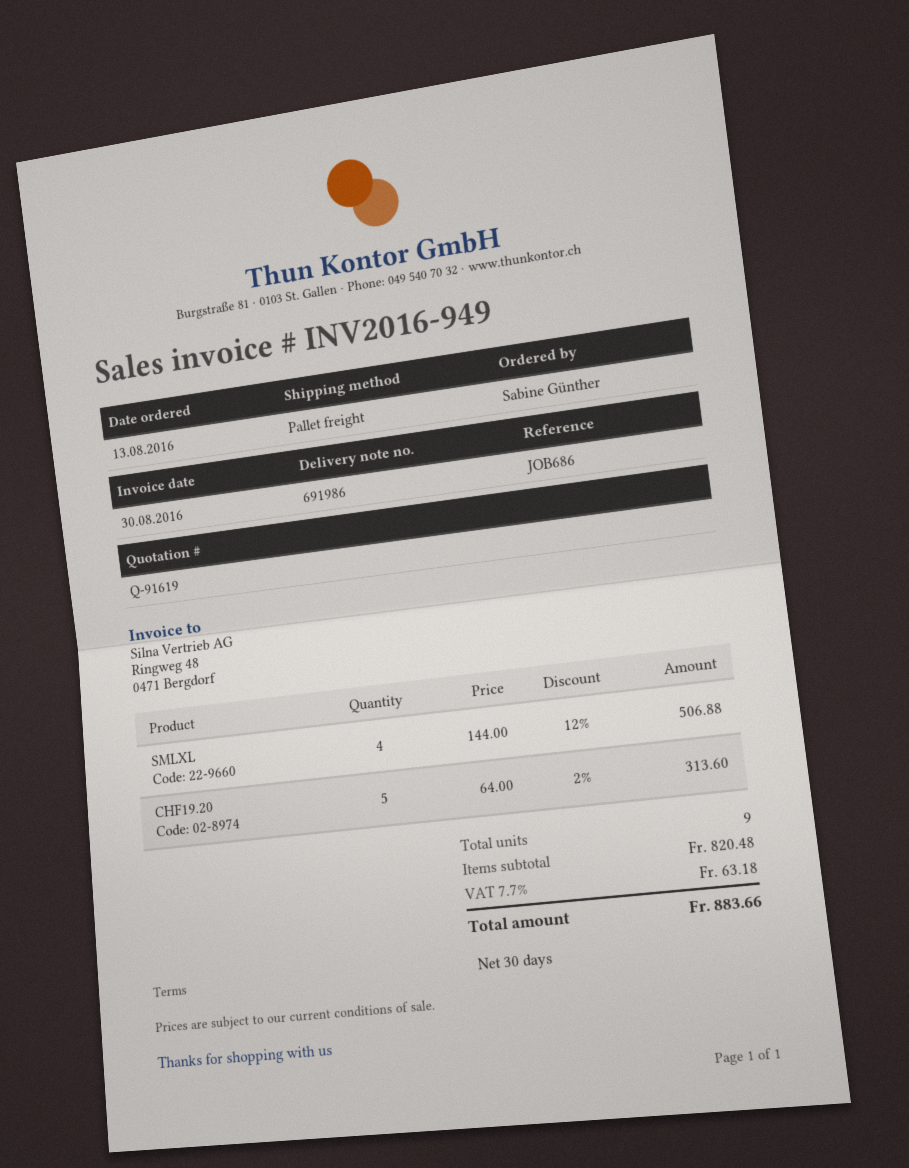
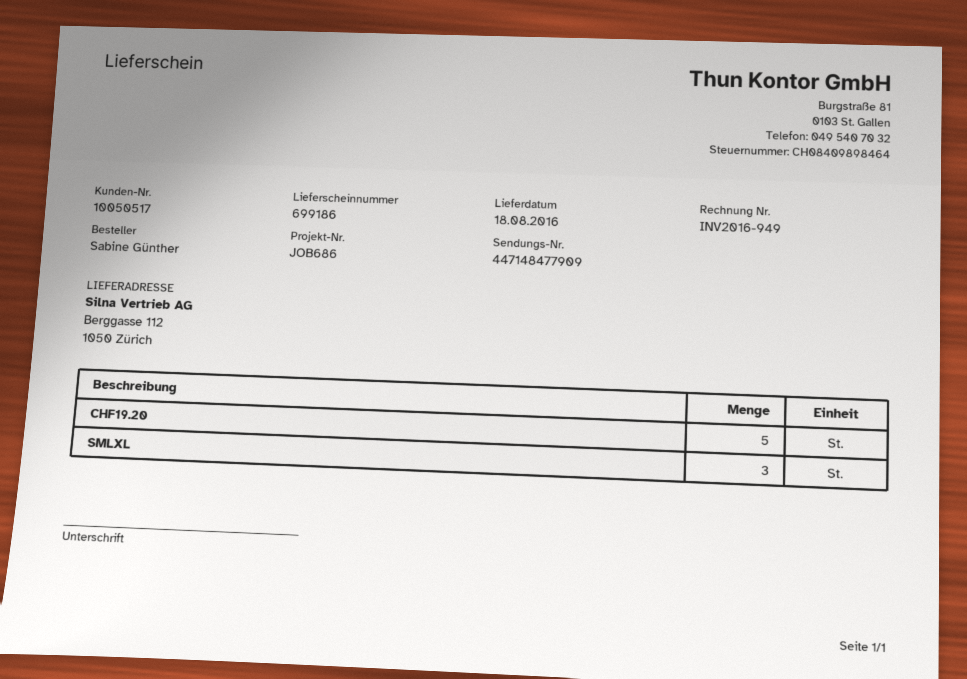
delivery note number: 691986 -> 699186
SMLXL: 4 -> 3

